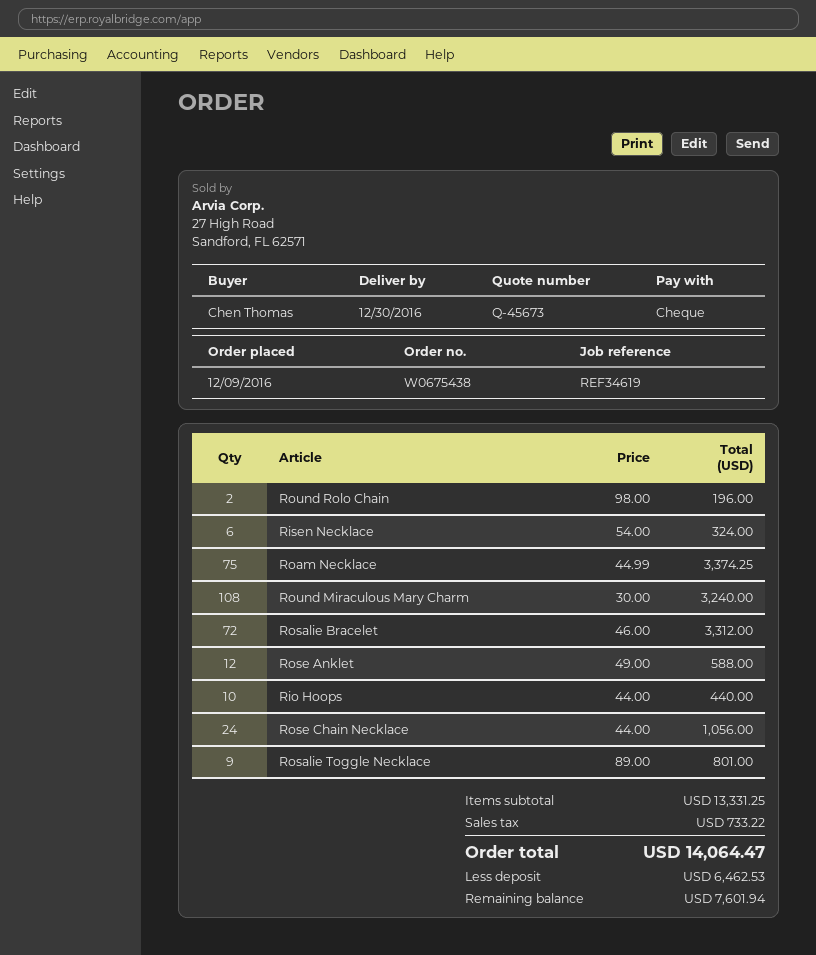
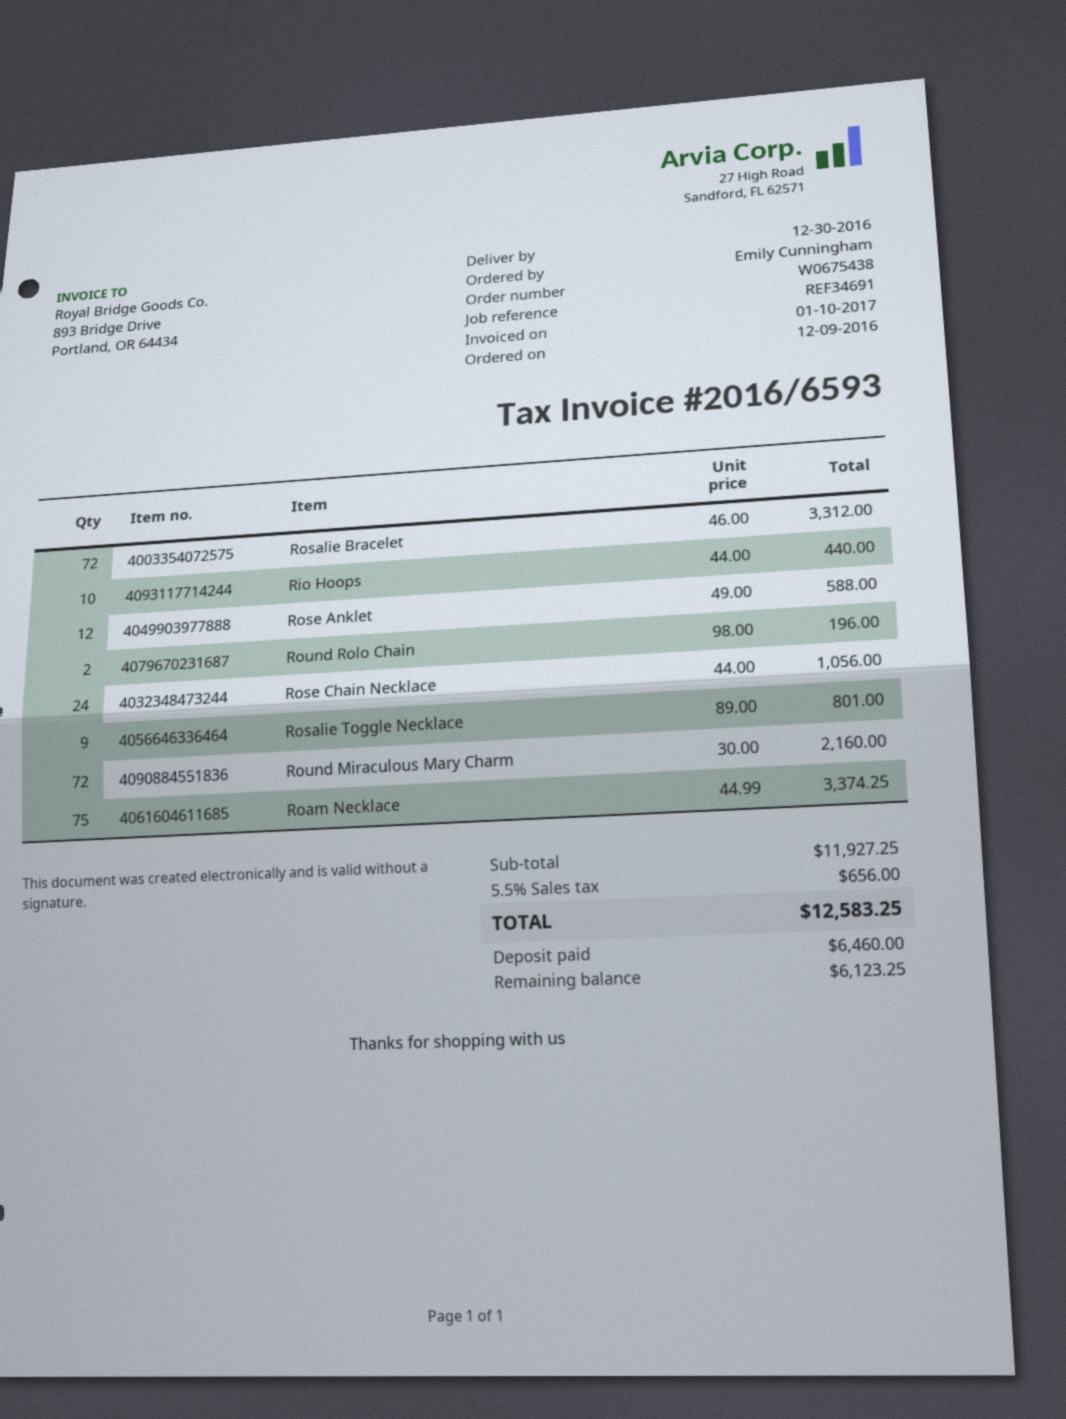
reference: REF34619 -> REF34691
ordered by: Chen Thomas -> Emily Cunningham
Risen Necklace: 6 x 54.00 = 324.00 -> none
Round Miraculous Mary Charm: 108 x 30.00 = 3240.00 -> 72 x 30.00 = 2160.00
subtotal: 13331.25 -> 11927.25
tax: 733.22 -> 656.00
total: 14064.47 -> 12583.25
deposit: 6462.53 -> 6460.00
balance: 7601.94 -> 6123.25

